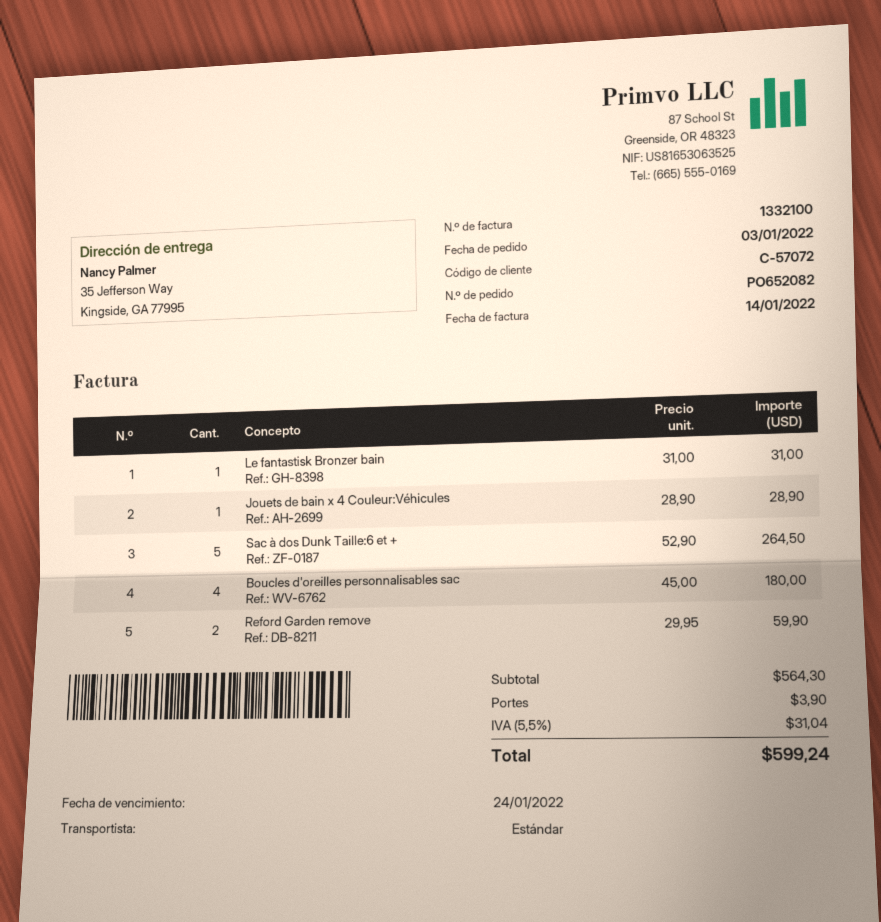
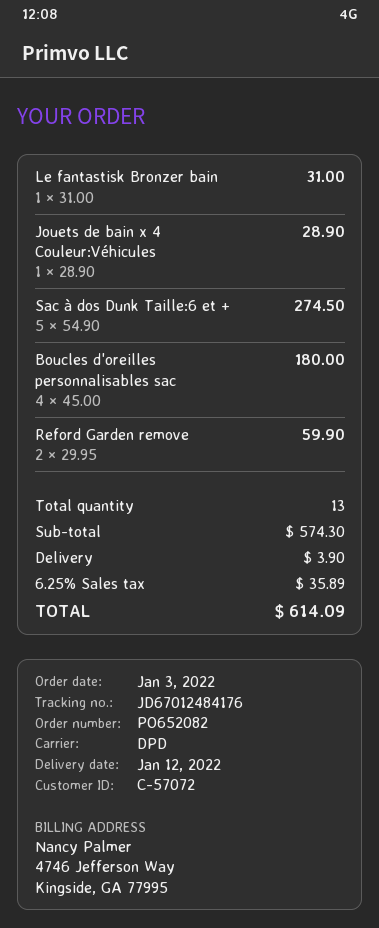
shipping method: standard -> DPD
Sac à dos Dunk Taille:6 et +: 5 x 52.90 = 264.50 -> 5 x 54.90 = 274.50
subtotal: 564.30 -> 574.30
tax: 5.5% = 31.04 -> 6.25% = 35.89
total: 599.24 -> 614.09

